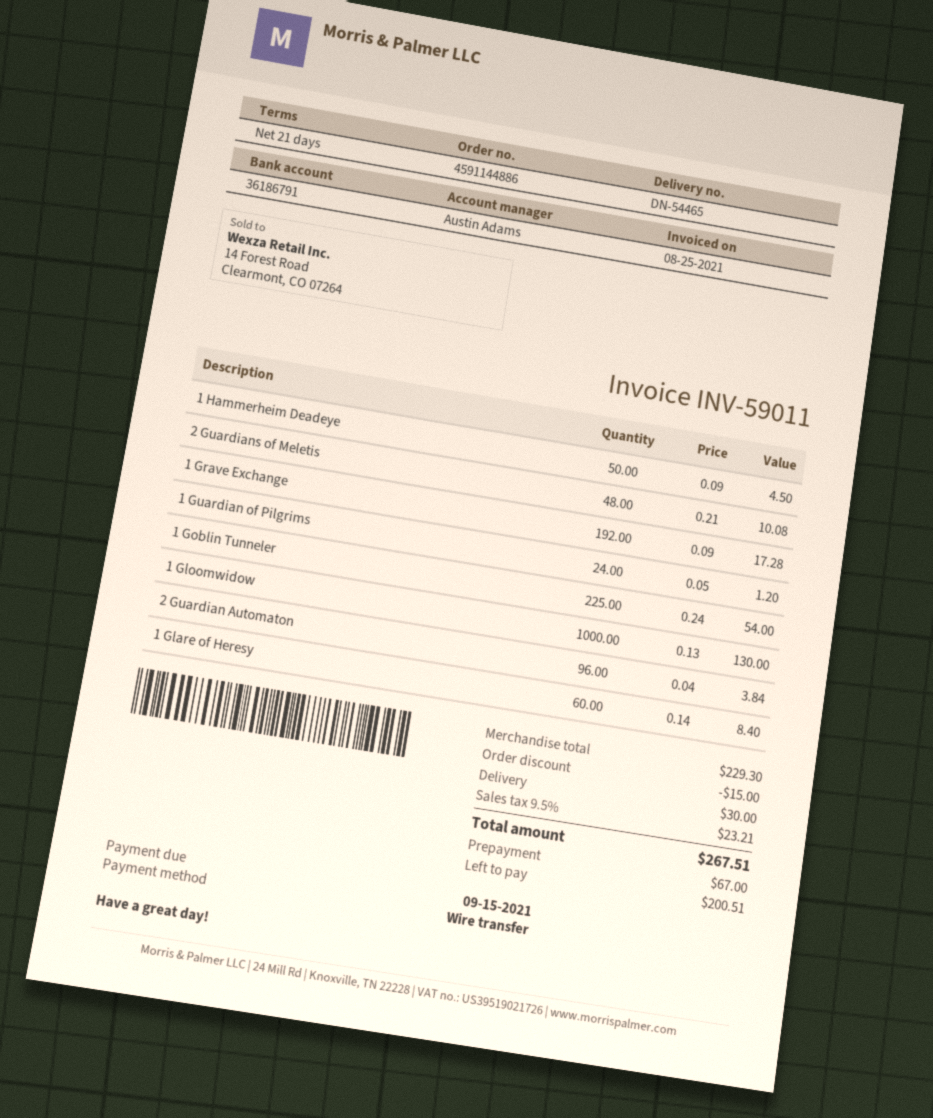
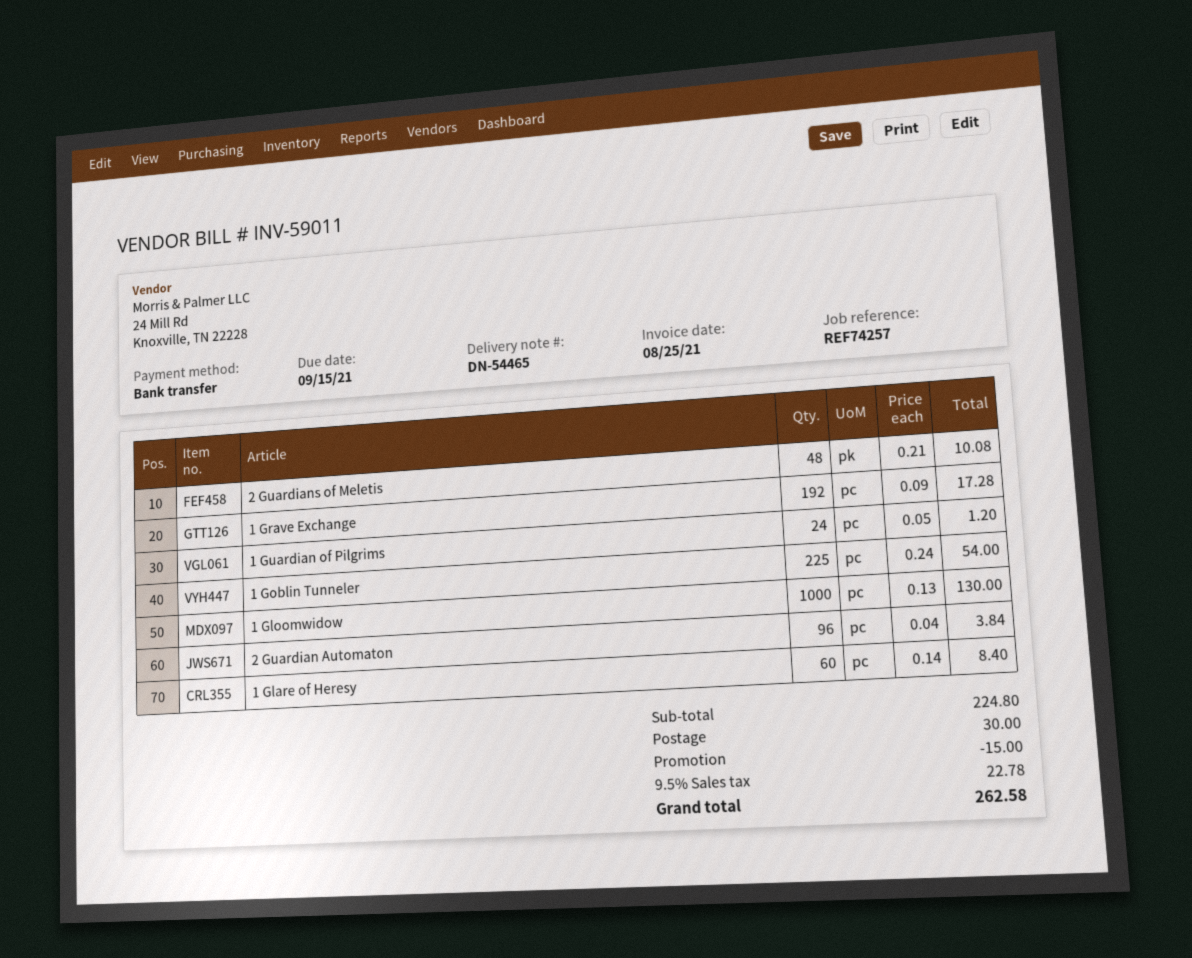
1 Hammerheim Deadeye: 50 x 0.09 = 4.50 -> none
subtotal: 229.30 -> 224.80
tax: 9.5% = 23.21 -> 9.5% = 22.78
total: 267.51 -> 262.58

